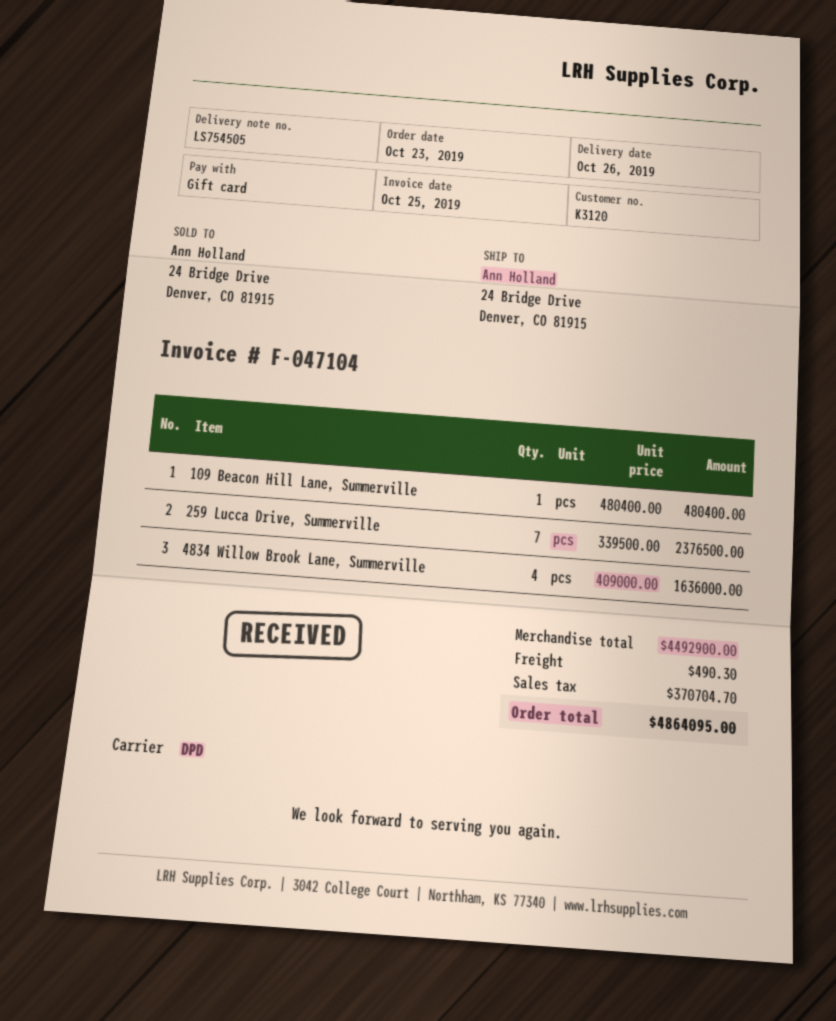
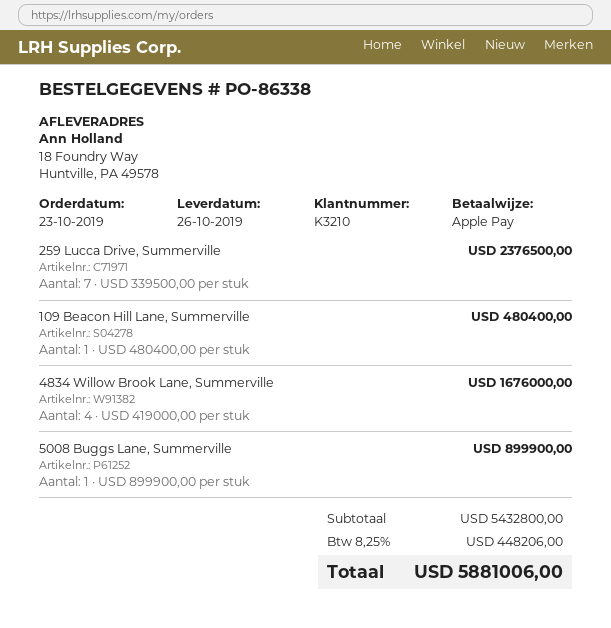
customer number: K3120 -> K3210
payment method: gift card -> Apple Pay
ship to: 24 Bridge Drive, Denver, CO 81915 -> 18 Foundry Way, Huntville, PA 49578
4834 Willow Brook Lane, Summerville: 4 x 409000.00 = 1636000.00 -> 4 x 419000.00 = 1676000.00
5008 Buggs Lane, Summerville: none -> 1 x 899900.00 = 899900.00
subtotal: 4492900.00 -> 5432800.00
shipping: 490.30 -> none
tax: 370704.70 -> 448206.00
total: 4864095.00 -> 5881006.00

